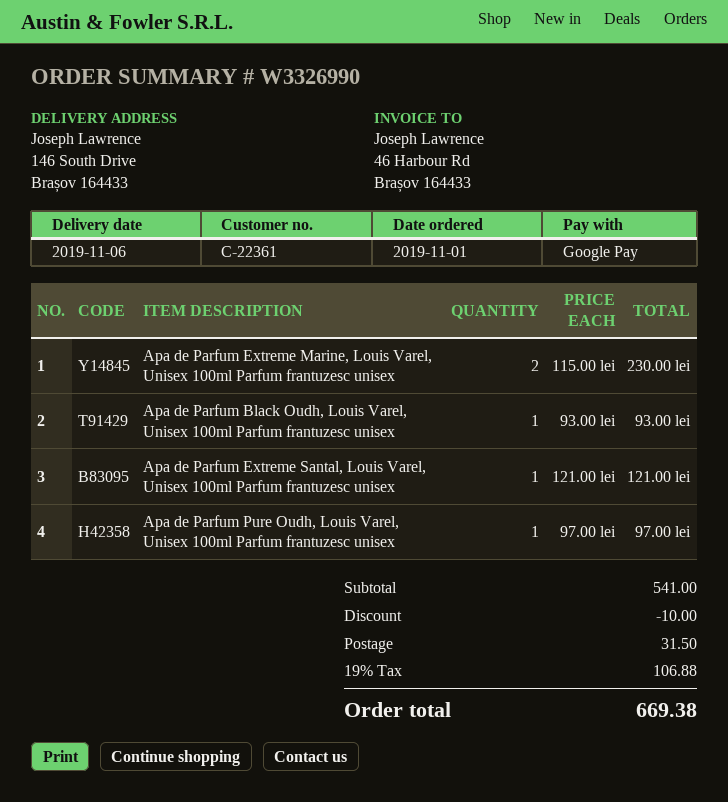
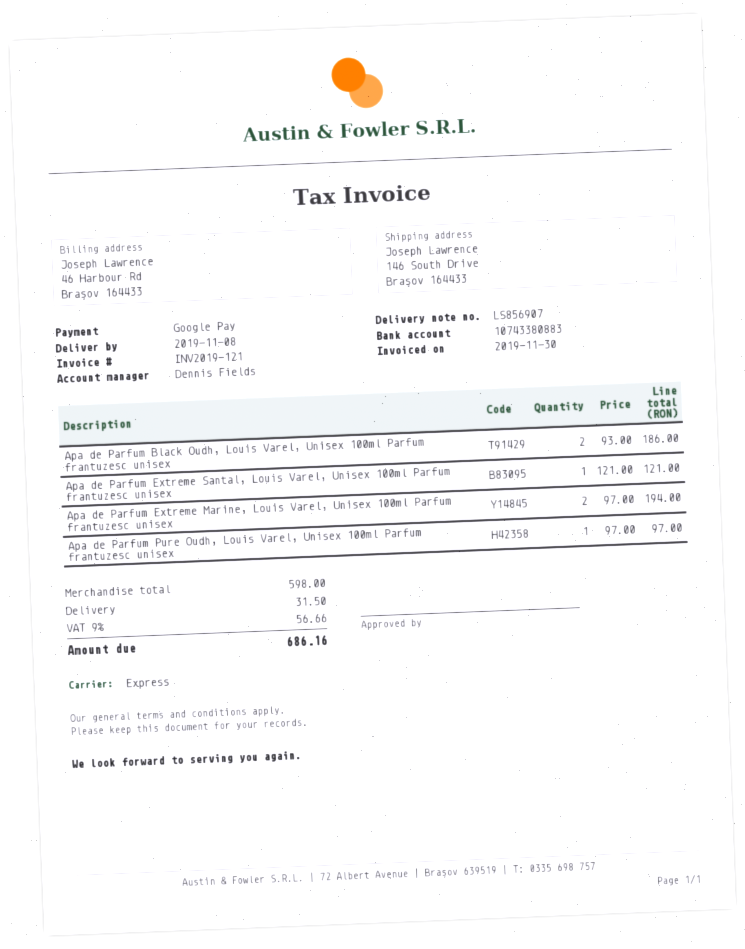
delivery date: 2019-11-06 -> 2019-11-08
Apa de Parfum Extreme Marine, Louis Varel, Unisex 100ml Parfum frantuzesc unisex: 2 x 115.00 = 230.00 -> 2 x 97.00 = 194.00
Apa de Parfum Black Oudh, Louis Varel, Unisex 100ml Parfum frantuzesc unisex: 1 x 93.00 = 93.00 -> 2 x 93.00 = 186.00
subtotal: 541.00 -> 598.00
discount: 10.00 -> none
tax: 19% = 106.88 -> 9% = 56.66
total: 669.38 -> 686.16

